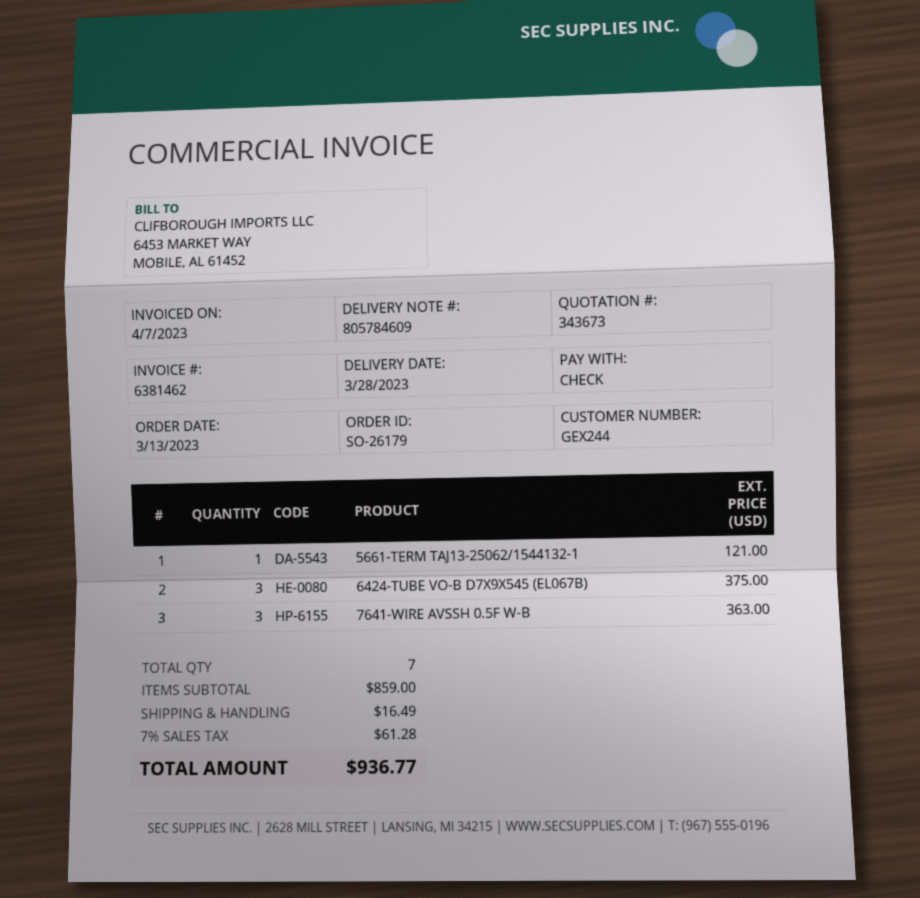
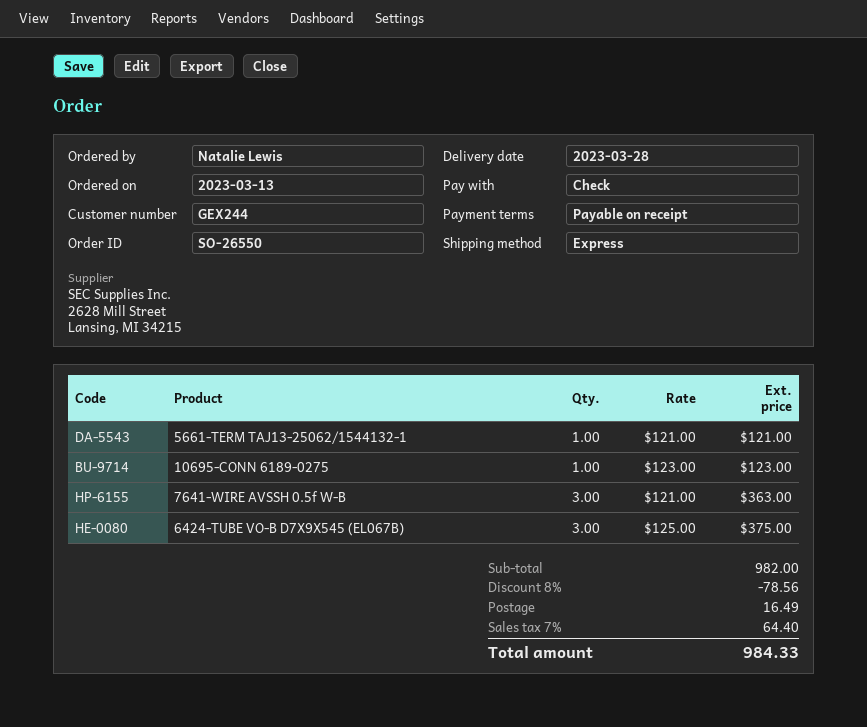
order number: SO-26179 -> SO-26550
10695-CONN 6189-0275: none -> 1 for 123.00
subtotal: 859.00 -> 982.00
discount: none -> 8% = 78.56
tax: 7% = 61.28 -> 7% = 64.40
total: 936.77 -> 984.33

